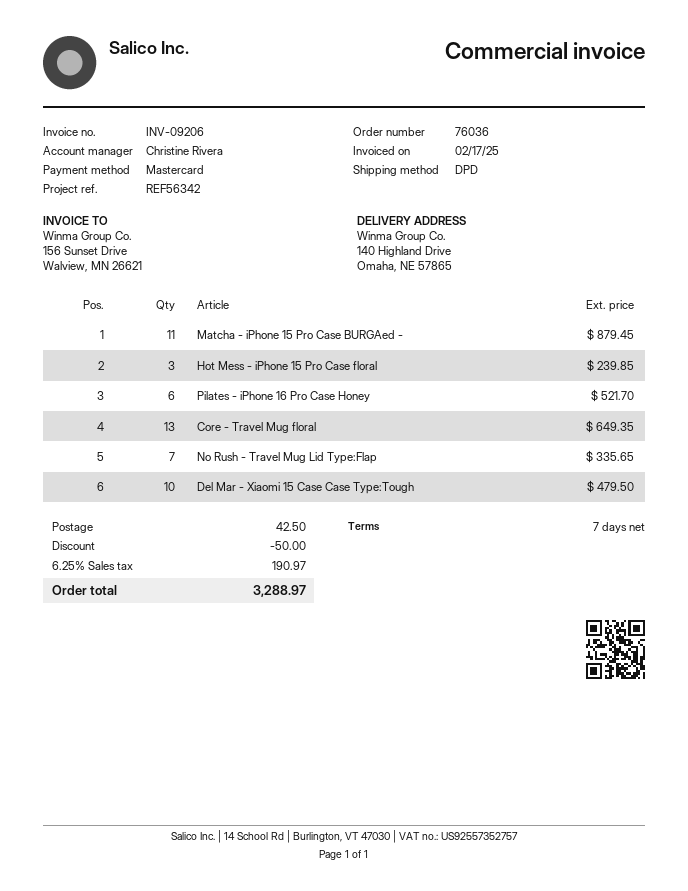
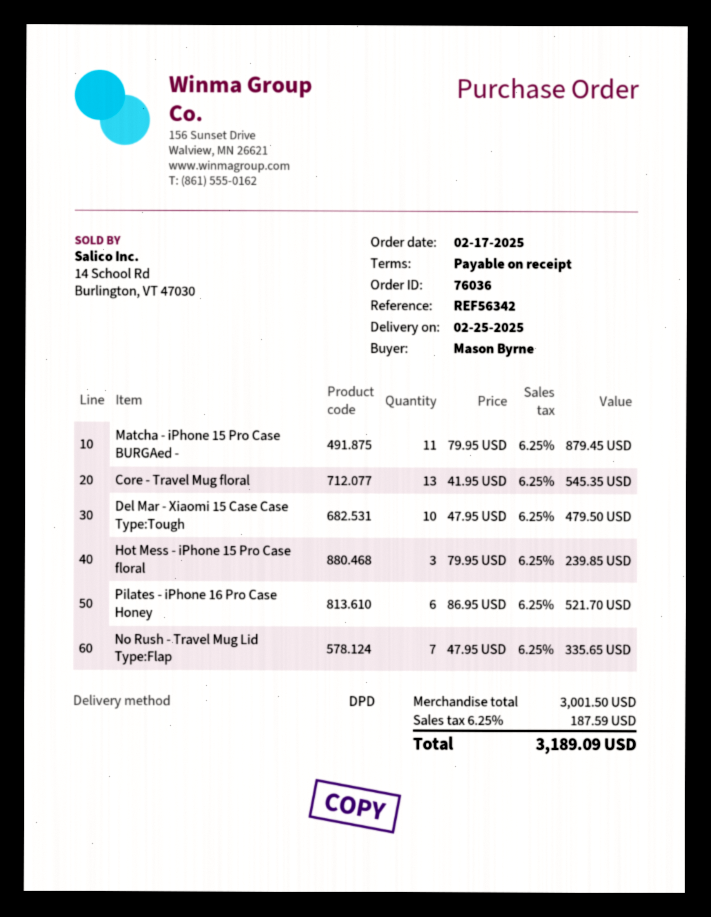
payment terms: 7 days -> on receipt
Core - Travel Mug floral: 13 for 649.35 -> 13 for 545.35
discount: 50.00 -> none
shipping: 42.50 -> none
tax: 6.25% = 190.97 -> 6.25% = 187.59
total: 3288.97 -> 3189.09

